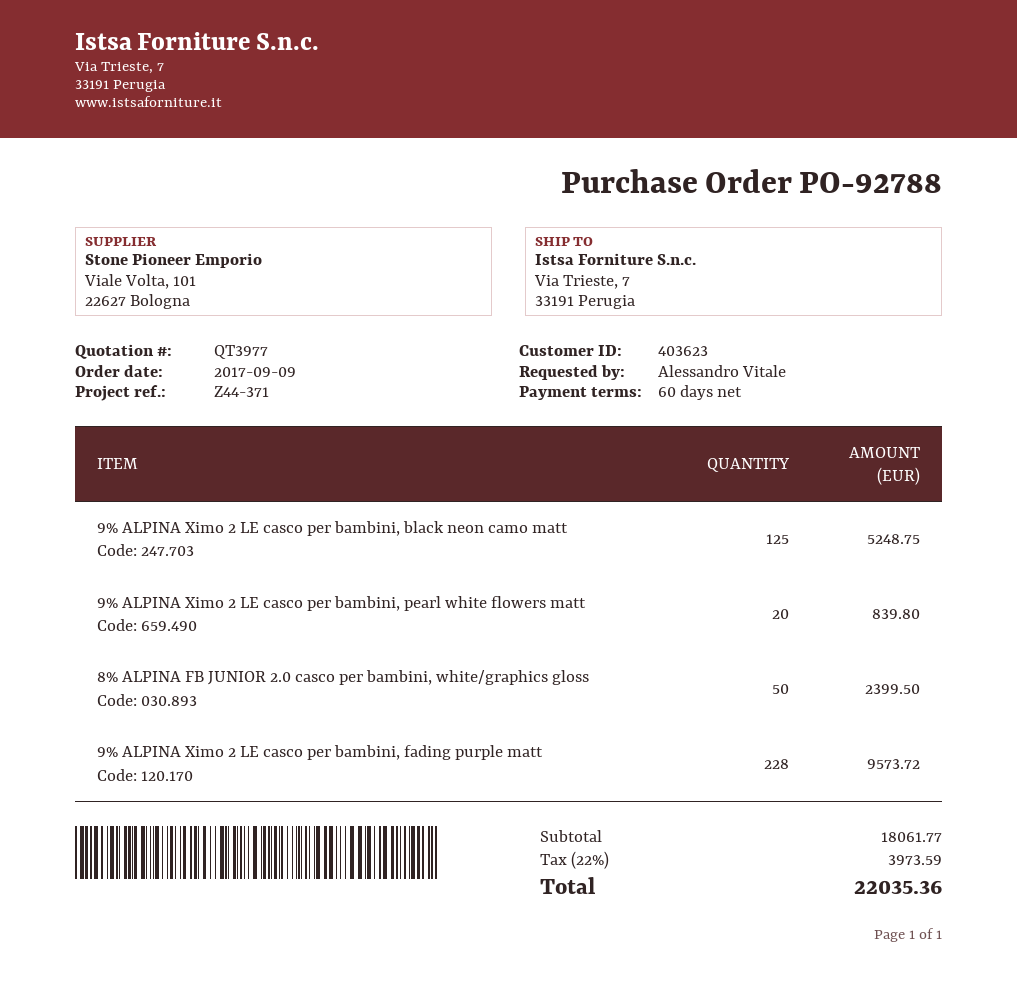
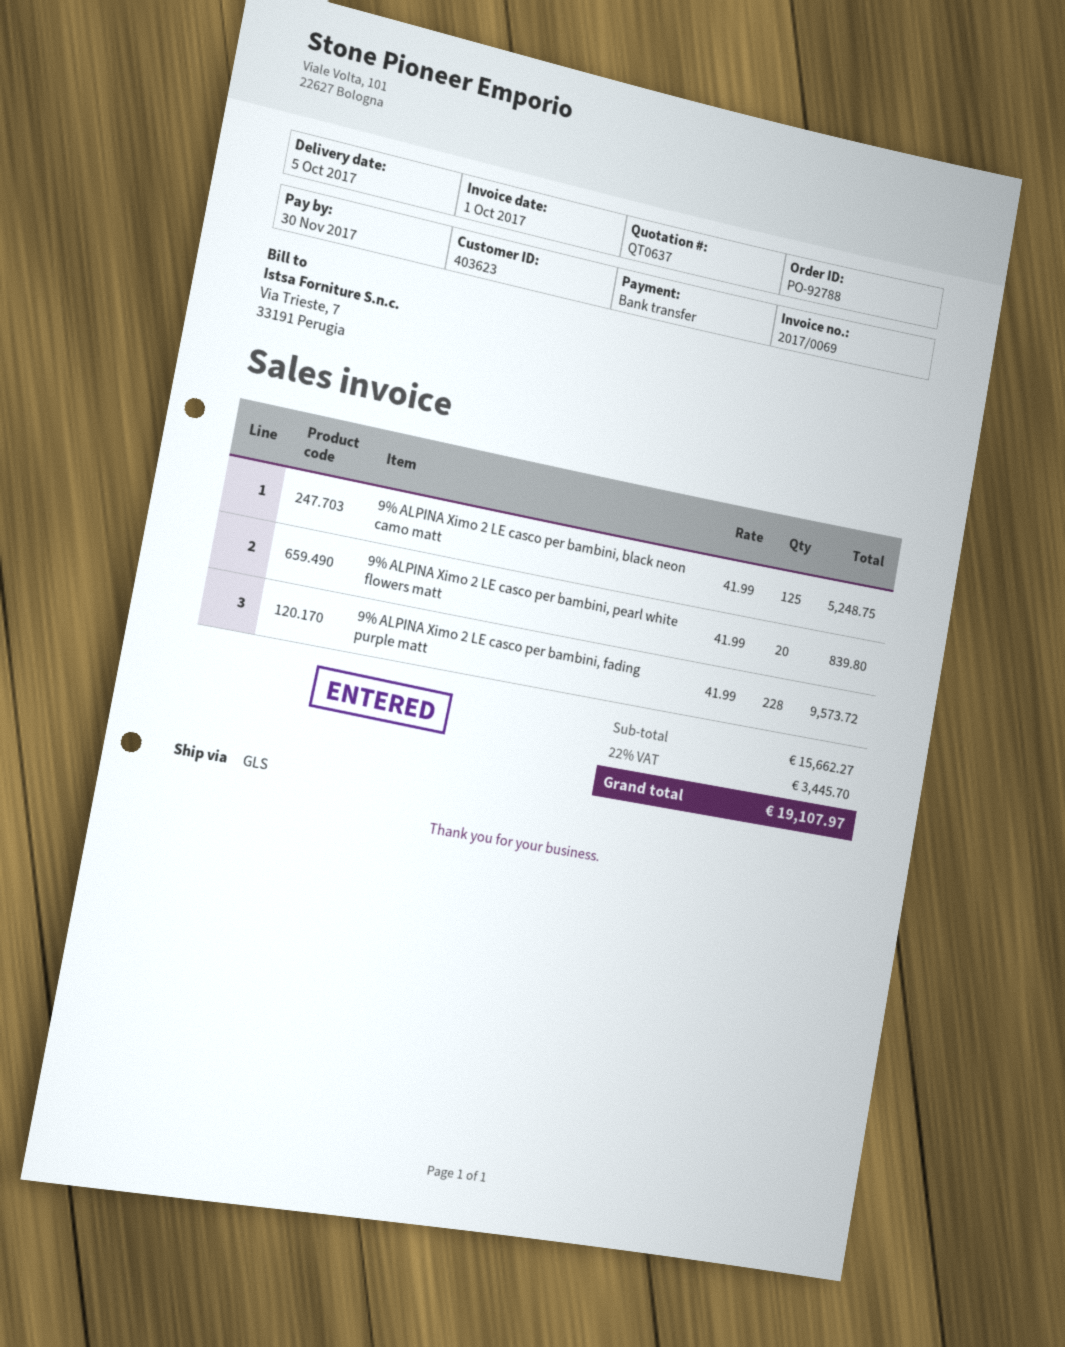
quote number: QT3977 -> QT0637
8% ALPINA FB JUNIOR 2.0 casco per bambini, white/graphics gloss: 50 for 2399.50 -> none
subtotal: 18061.77 -> 15662.27
tax: 22% = 3973.59 -> 22% = 3445.70
total: 22035.36 -> 19107.97

